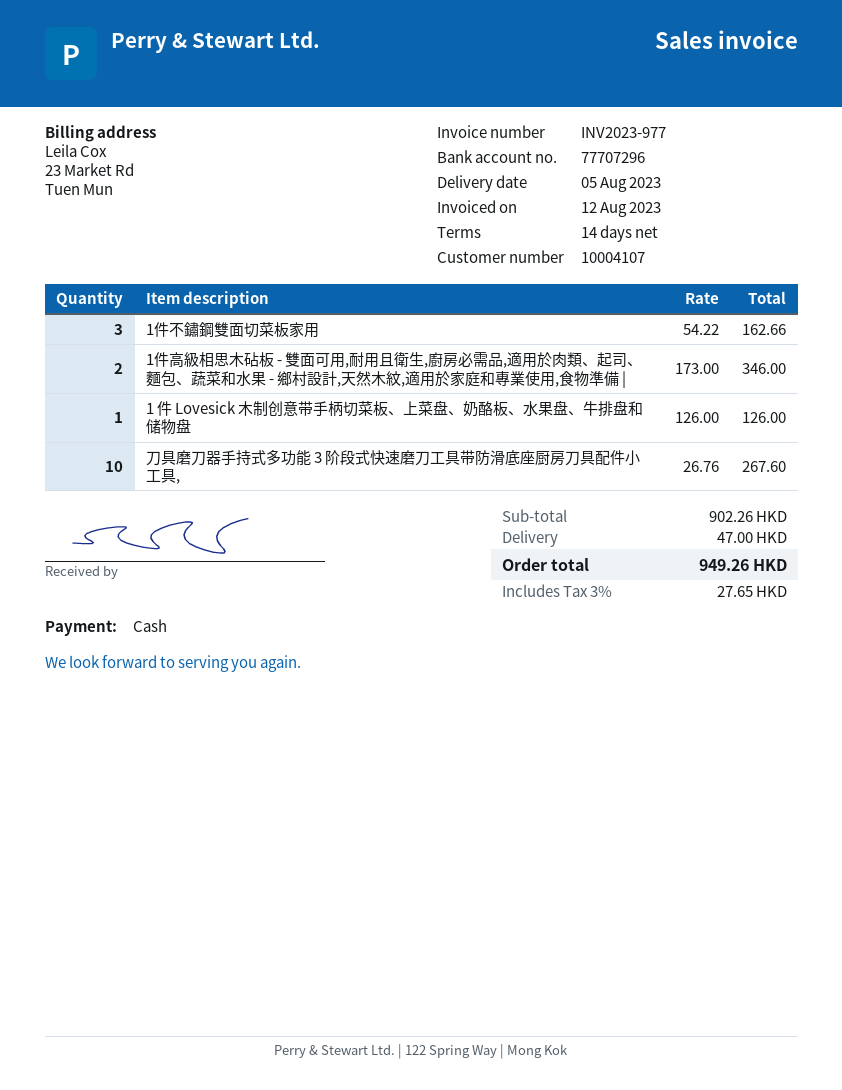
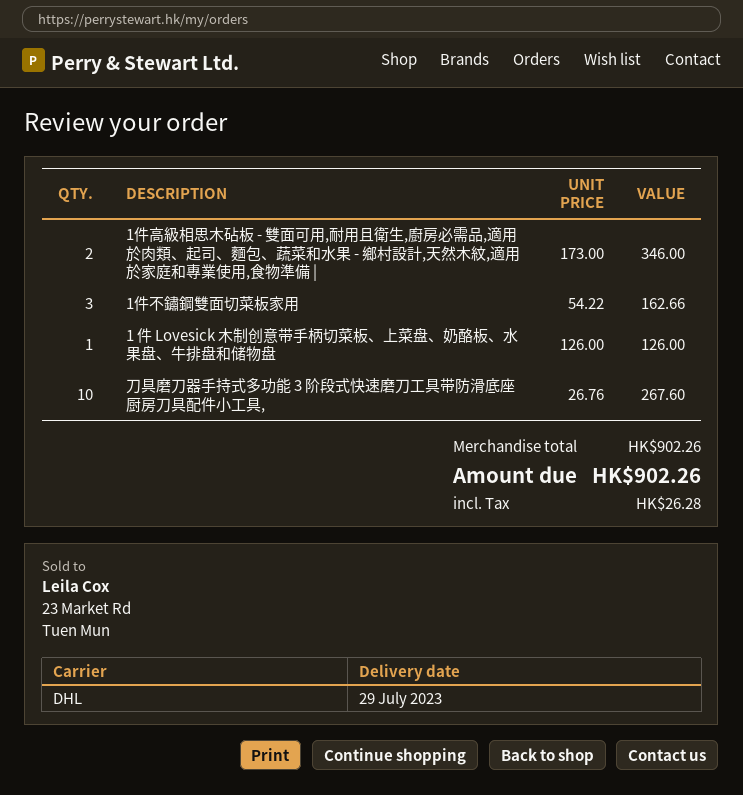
delivery date: 2023-08-05 -> 2023-07-29
shipping: 47.00 -> none
tax: 27.65 -> 26.28
total: 949.26 -> 902.26

